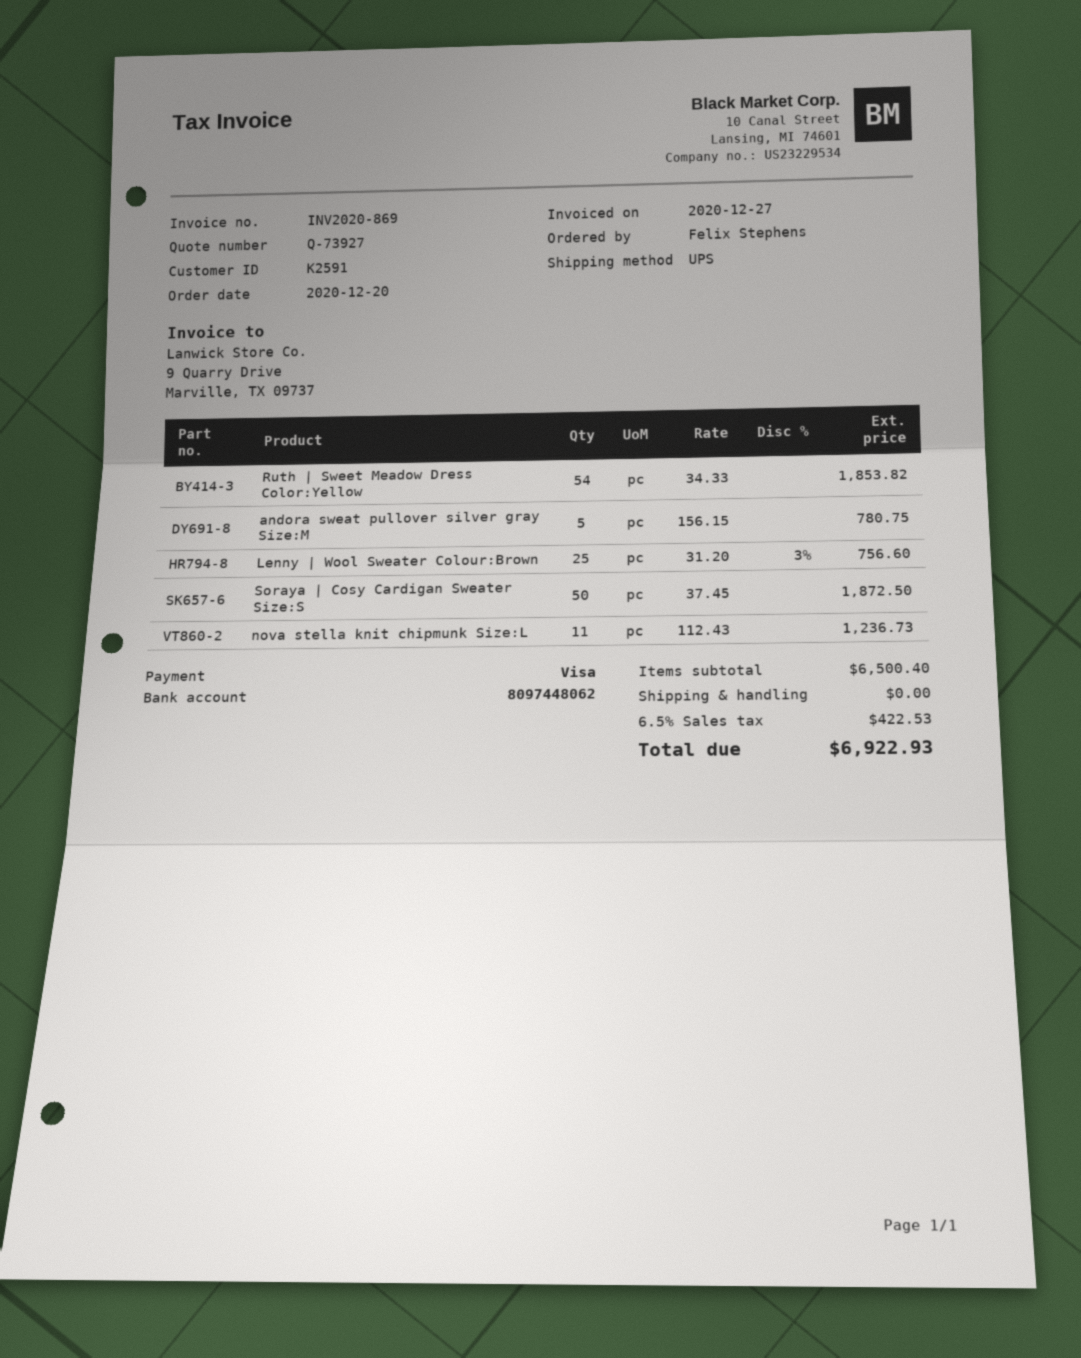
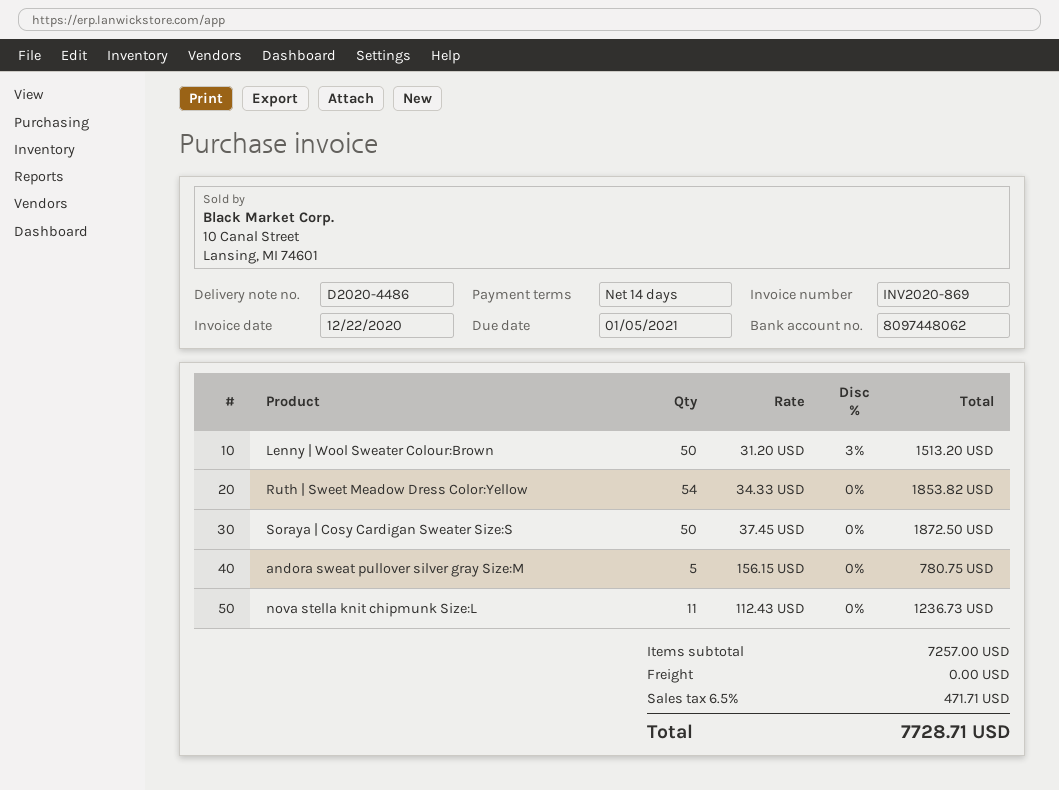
invoice date: 2020-12-27 -> 2020-12-22
Lenny | Wool Sweater Colour:Brown: 25 x 31.20 - 3% = 756.60 -> 50 x 31.20 - 3% = 1513.20
subtotal: 6500.40 -> 7257.00
tax: 6.5% = 422.53 -> 6.5% = 471.71
total: 6922.93 -> 7728.71

